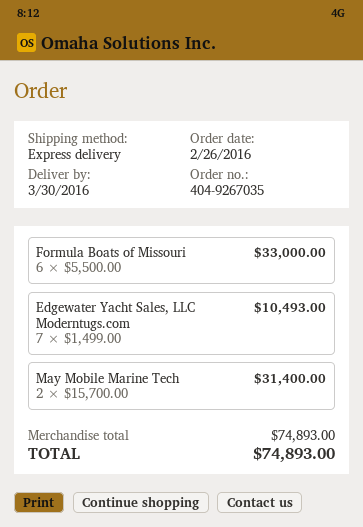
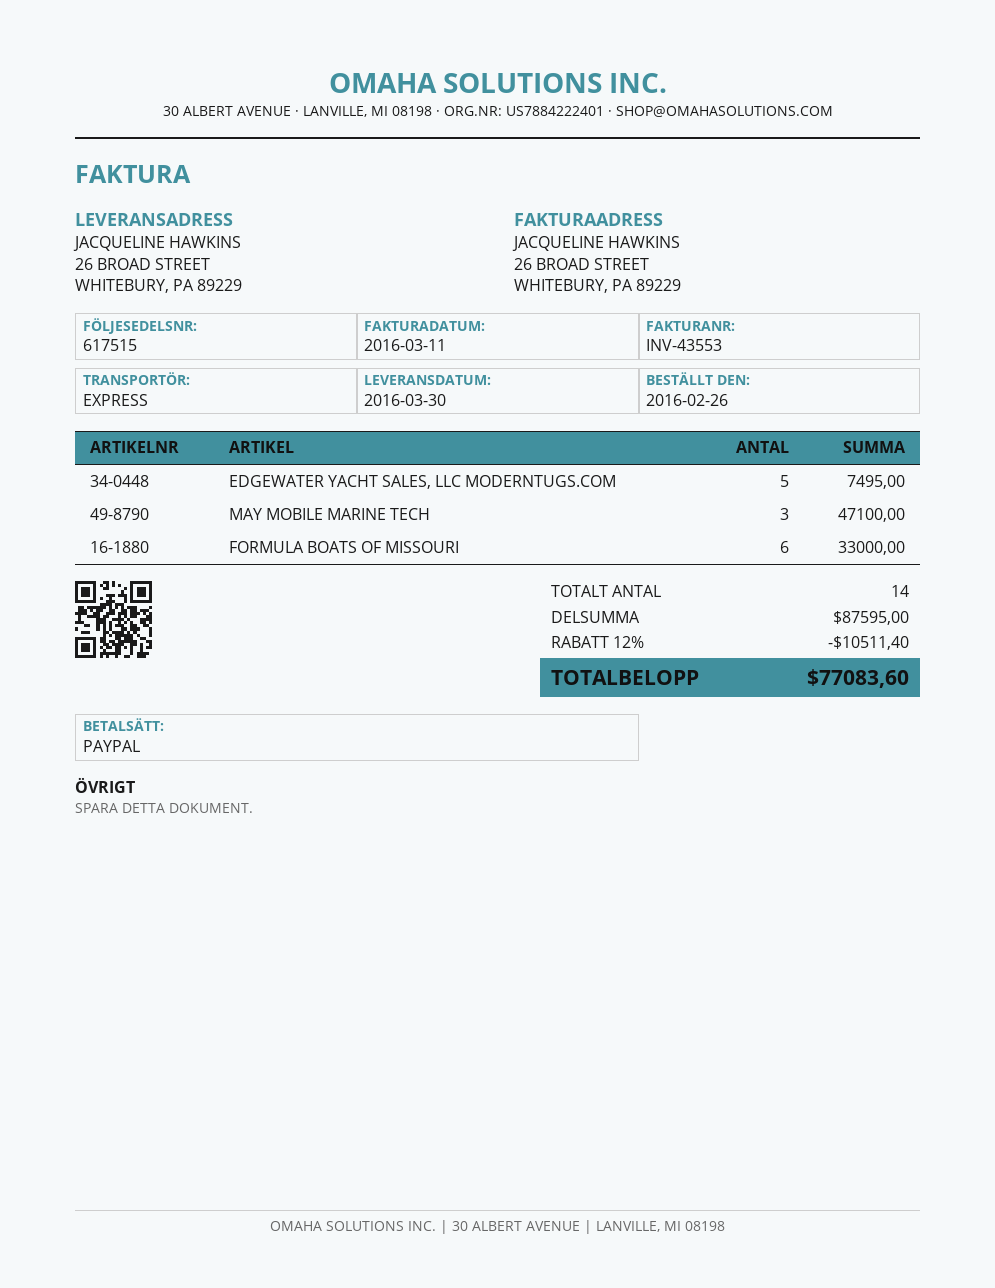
Edgewater Yacht Sales, LLC Moderntugs.com: 7 for 10493.00 -> 5 for 7495.00
May Mobile Marine Tech: 2 for 31400.00 -> 3 for 47100.00
subtotal: 74893.00 -> 87595.00
discount: none -> 12% = 10511.40
total: 74893.00 -> 77083.60

